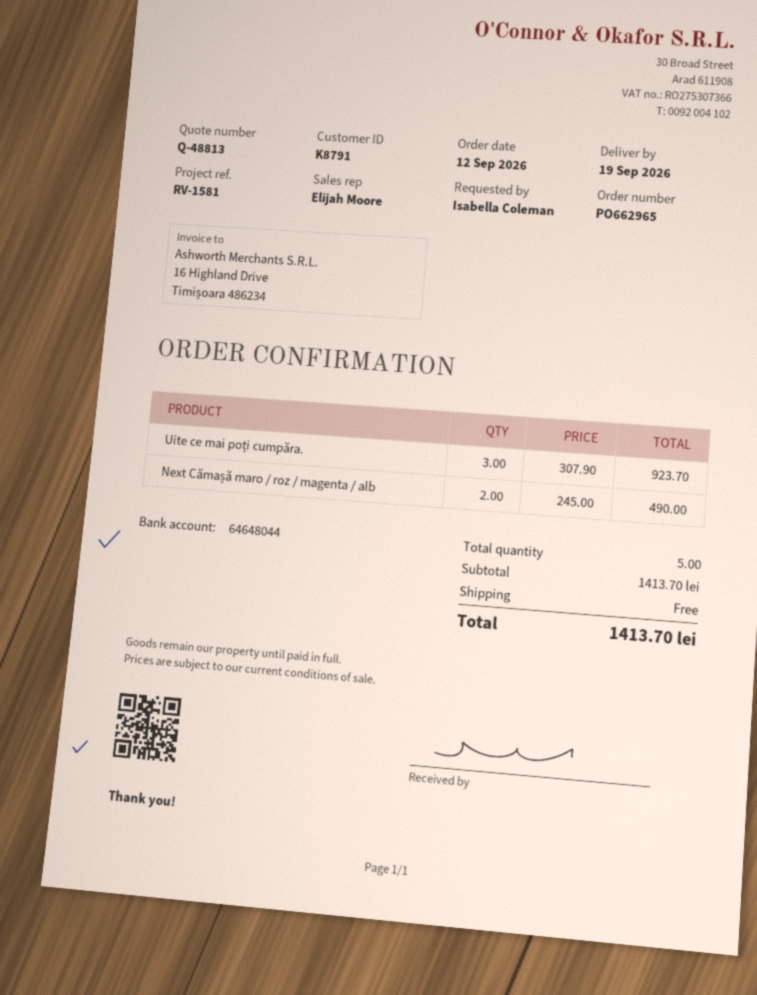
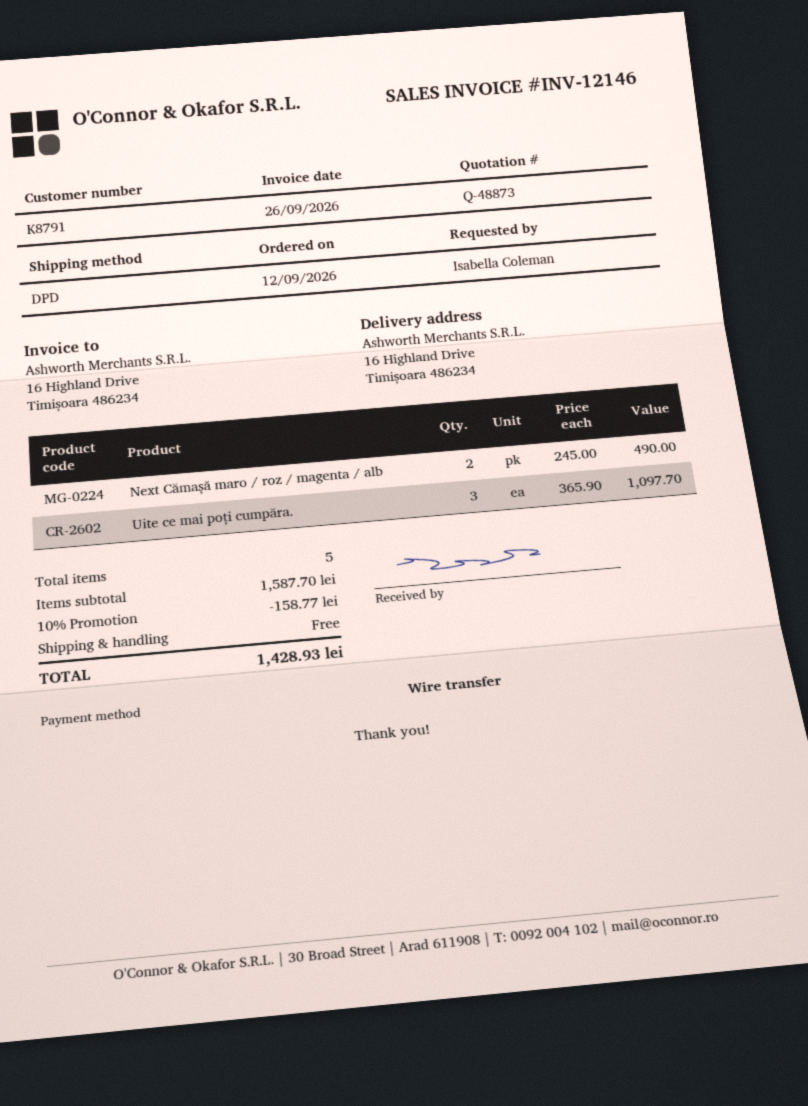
quote number: Q-48813 -> Q-48873
Uite ce mai poți cumpăra.: 3 x 307.90 = 923.70 -> 3 x 365.90 = 1097.70
subtotal: 1413.70 -> 1587.70
discount: none -> 10% = 158.77
total: 1413.70 -> 1428.93

